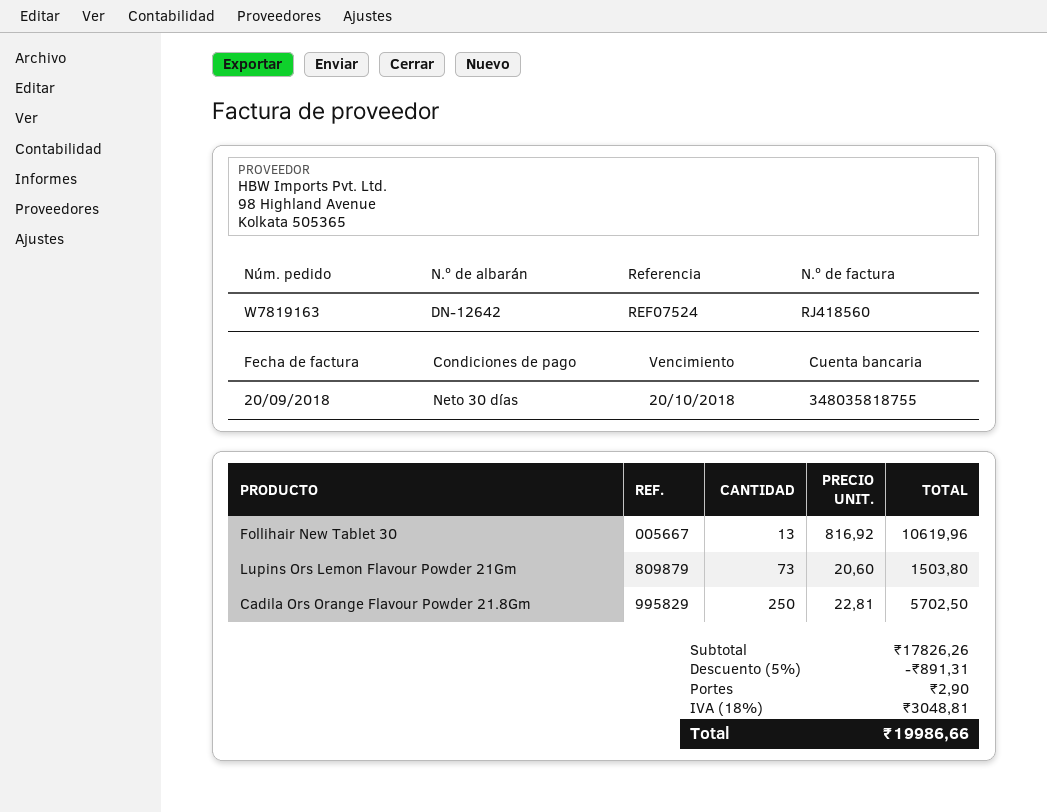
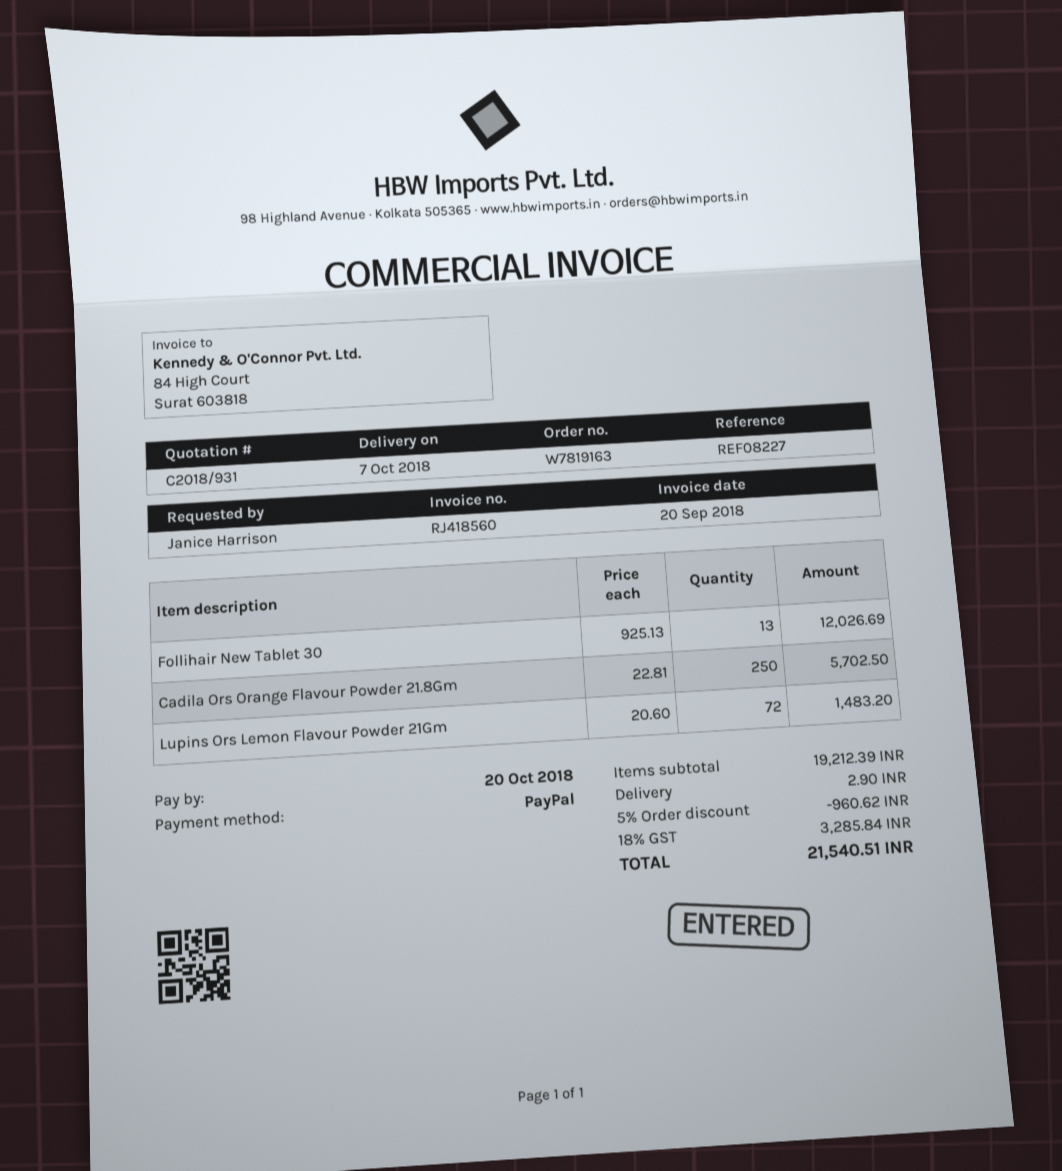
reference: REF07524 -> REF08227
Follihair New Tablet 30: 13 x 816.92 = 10619.96 -> 13 x 925.13 = 12026.69
Lupins Ors Lemon Flavour Powder 21Gm: 73 x 20.60 = 1503.80 -> 72 x 20.60 = 1483.20
subtotal: 17826.26 -> 19212.39
discount: 5% = 891.31 -> 5% = 960.62
tax: 18% = 3048.81 -> 18% = 3285.84
total: 19986.66 -> 21540.51

